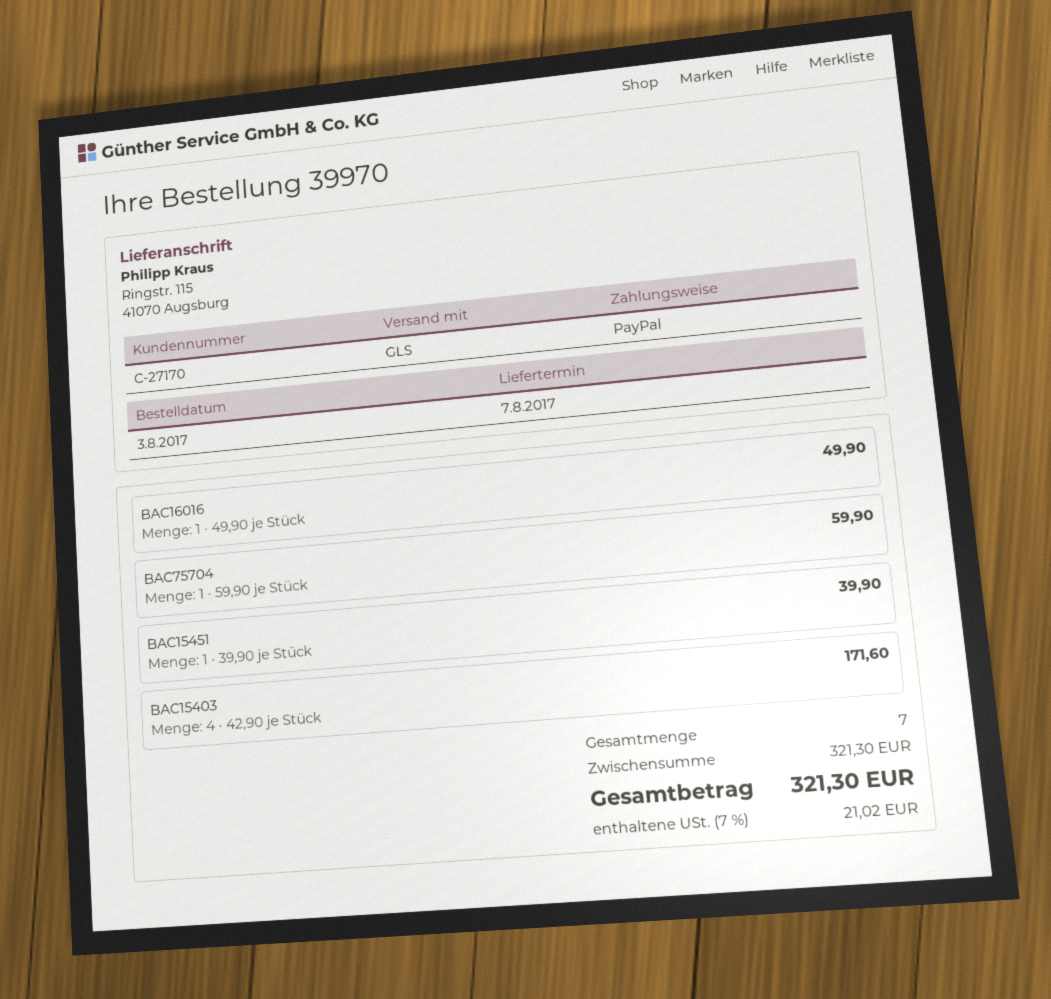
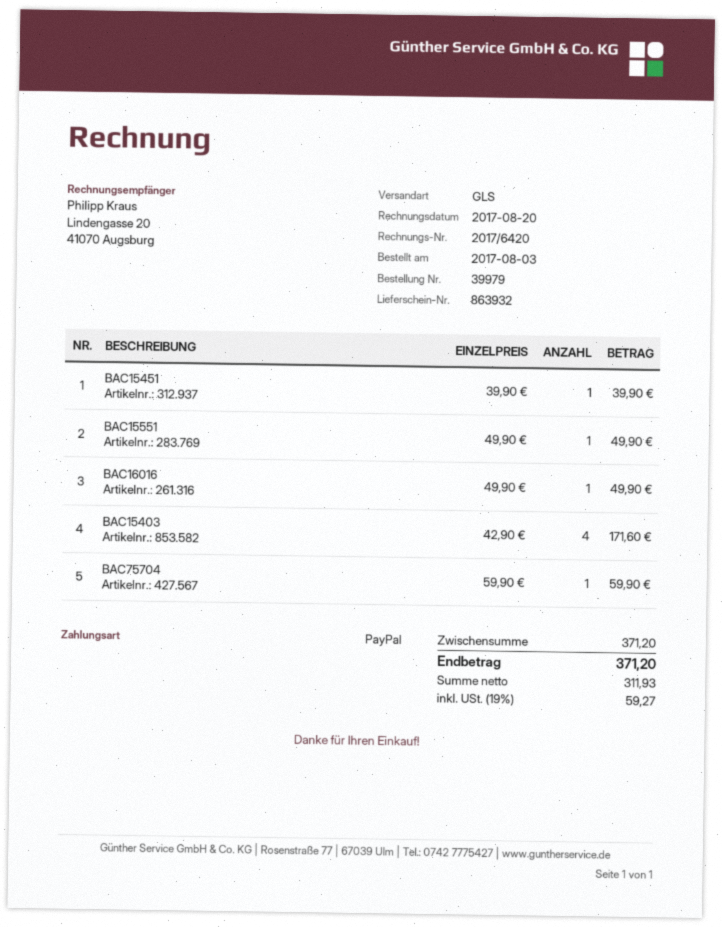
order number: 39970 -> 39979
BAC15551: none -> 1 x 49.90 = 49.90
subtotal: 321.30 -> 371.20
tax: 7% = 21.02 -> 19% = 59.27
total: 321.30 -> 371.20

